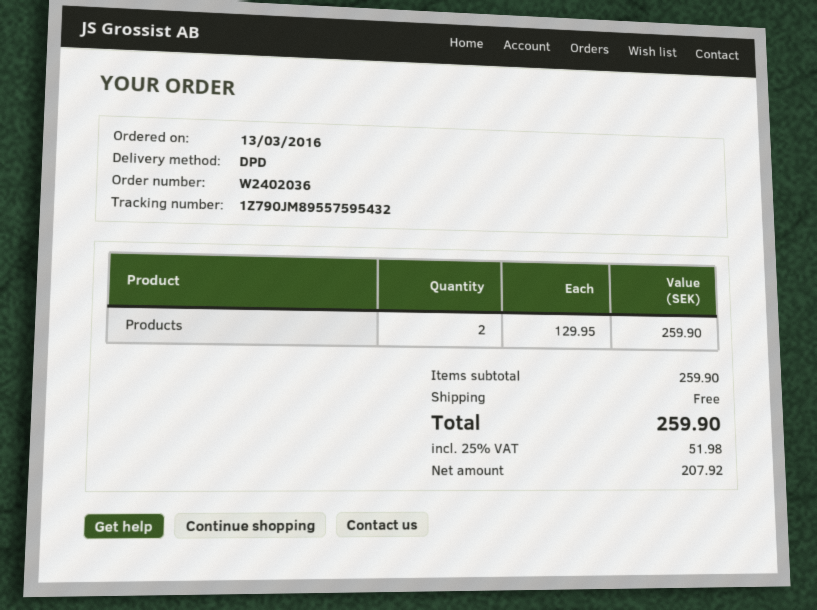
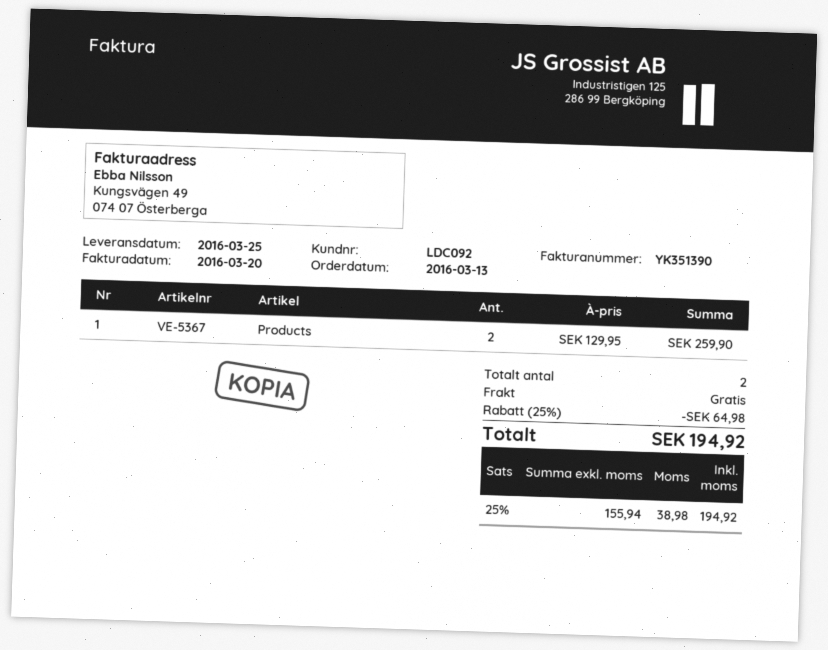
discount: none -> 25% = 64.98
net: 207.92 -> 155.94
tax: 25% = 51.98 -> 25% = 38.98
total: 259.90 -> 194.92

